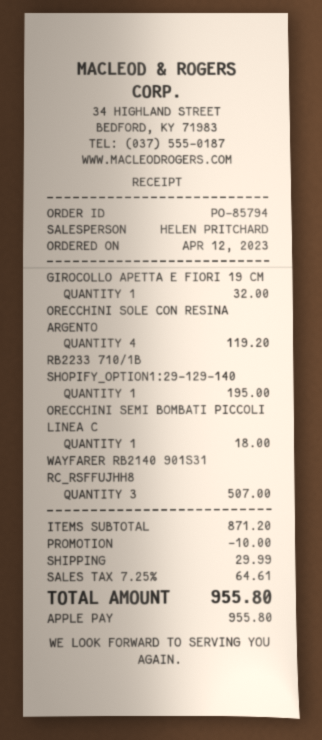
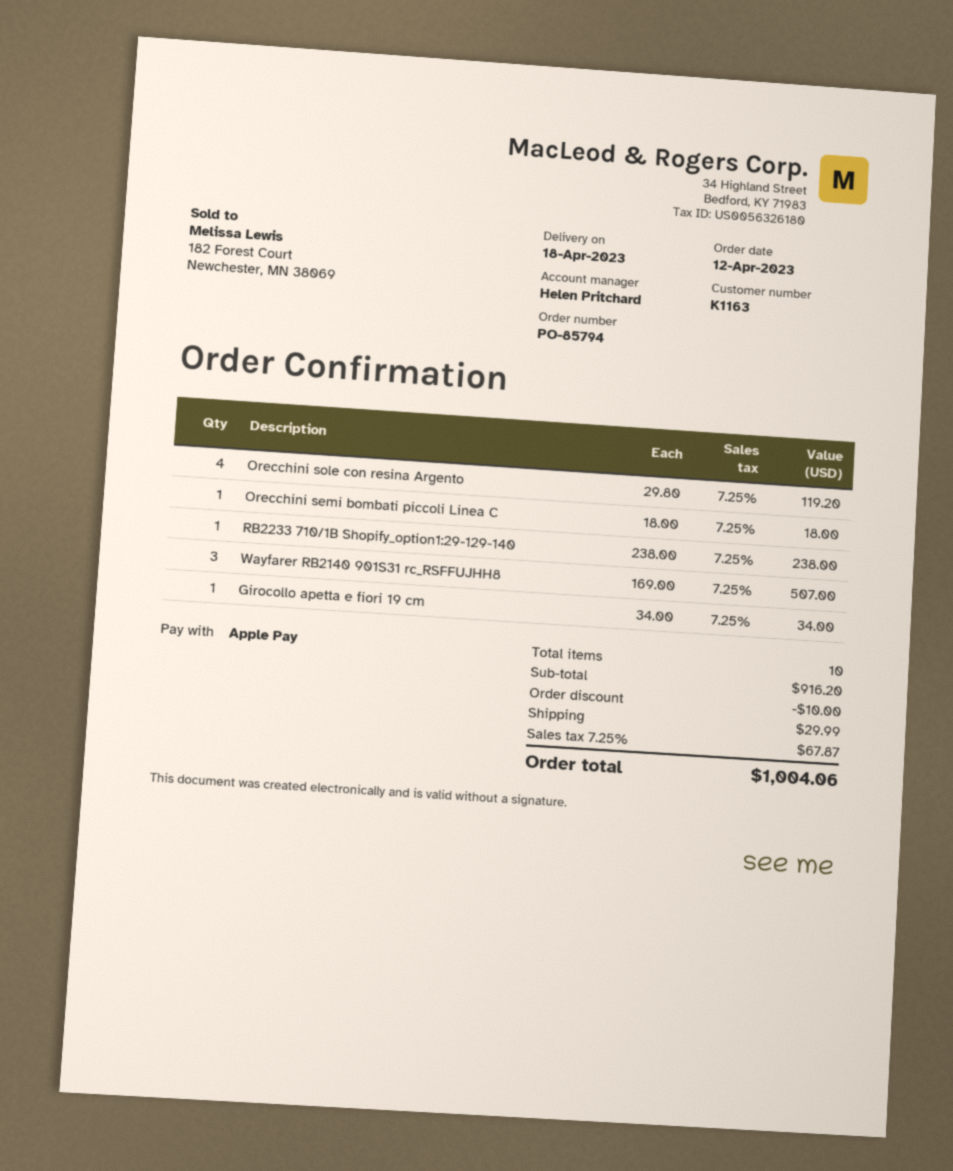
GIROCOLLO APETTA E FIORI 19 CM: 1 for 32.00 -> 1 for 34.00
RB2233 710/1B SHOPIFY_OPTION1:29-129-140: 1 for 195.00 -> 1 for 238.00
subtotal: 871.20 -> 916.20
tax: 7.25% = 64.61 -> 7.25% = 67.87
total: 955.80 -> 1004.06

